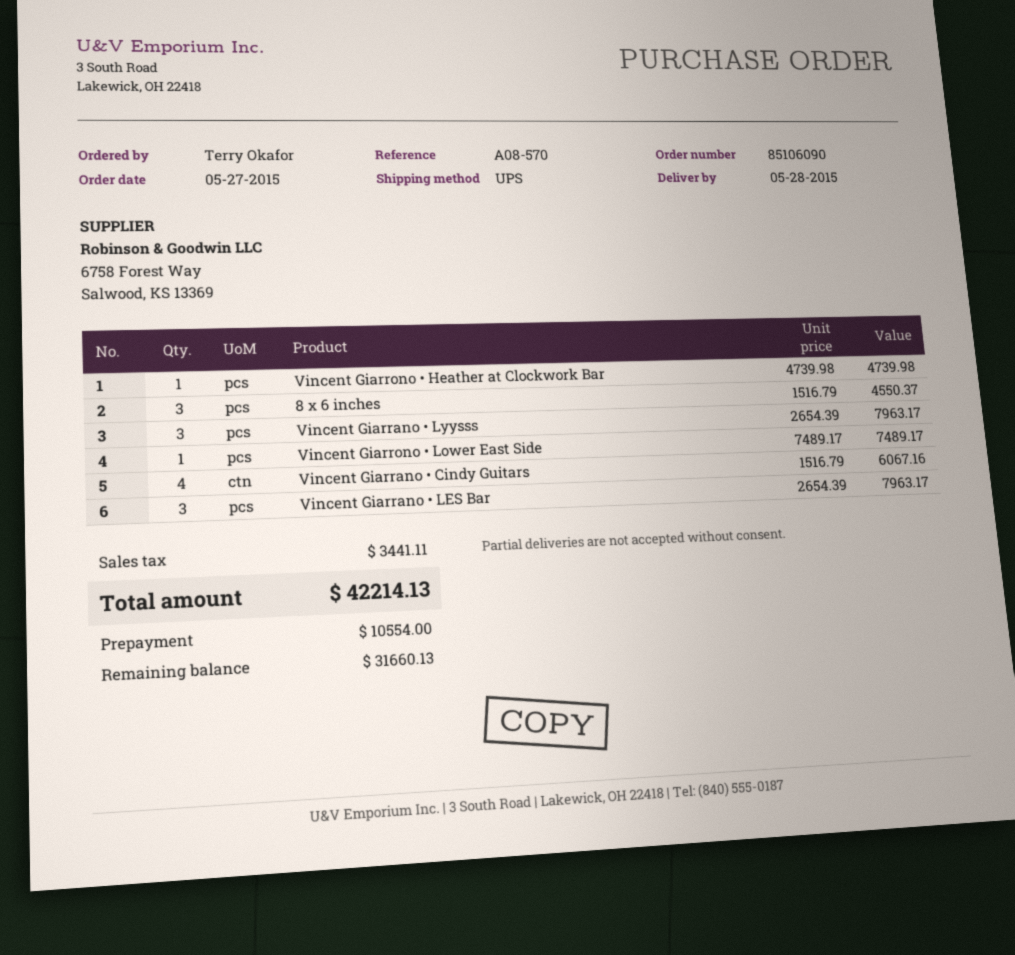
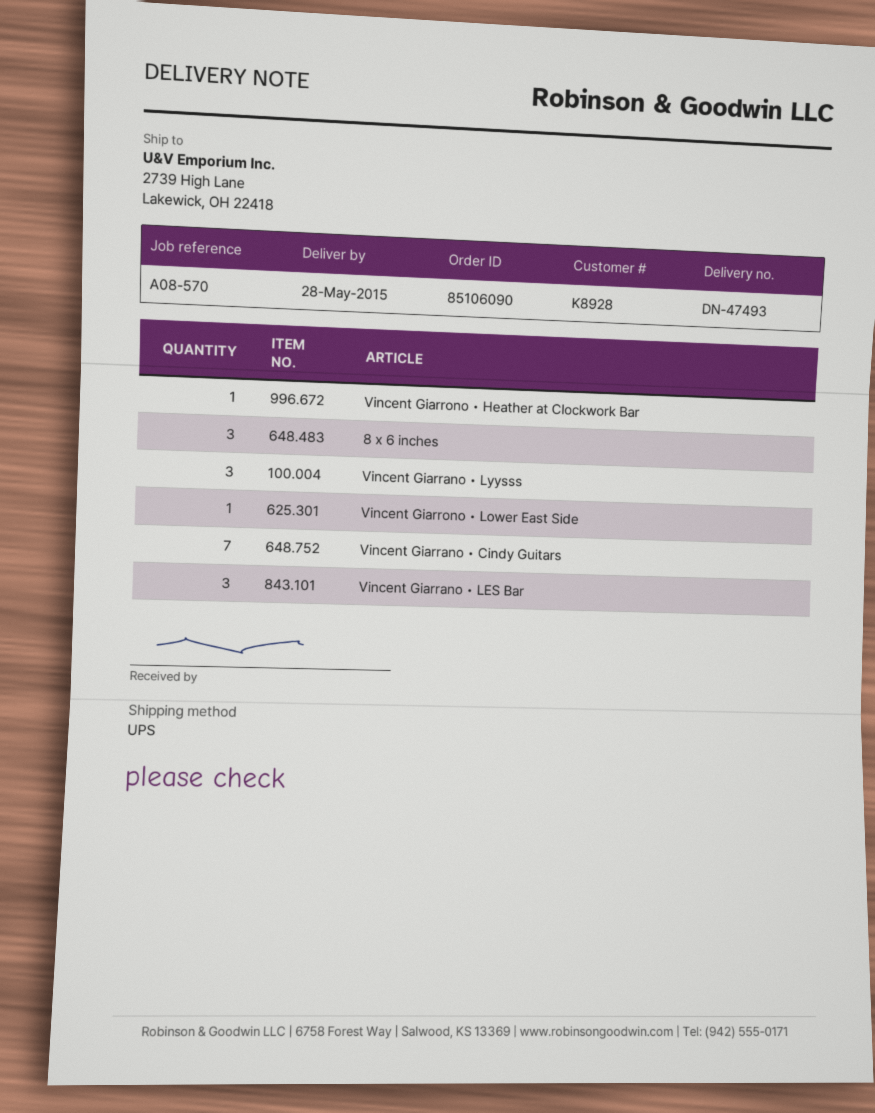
Vincent Giarrano • Cindy Guitars: 4 -> 7

